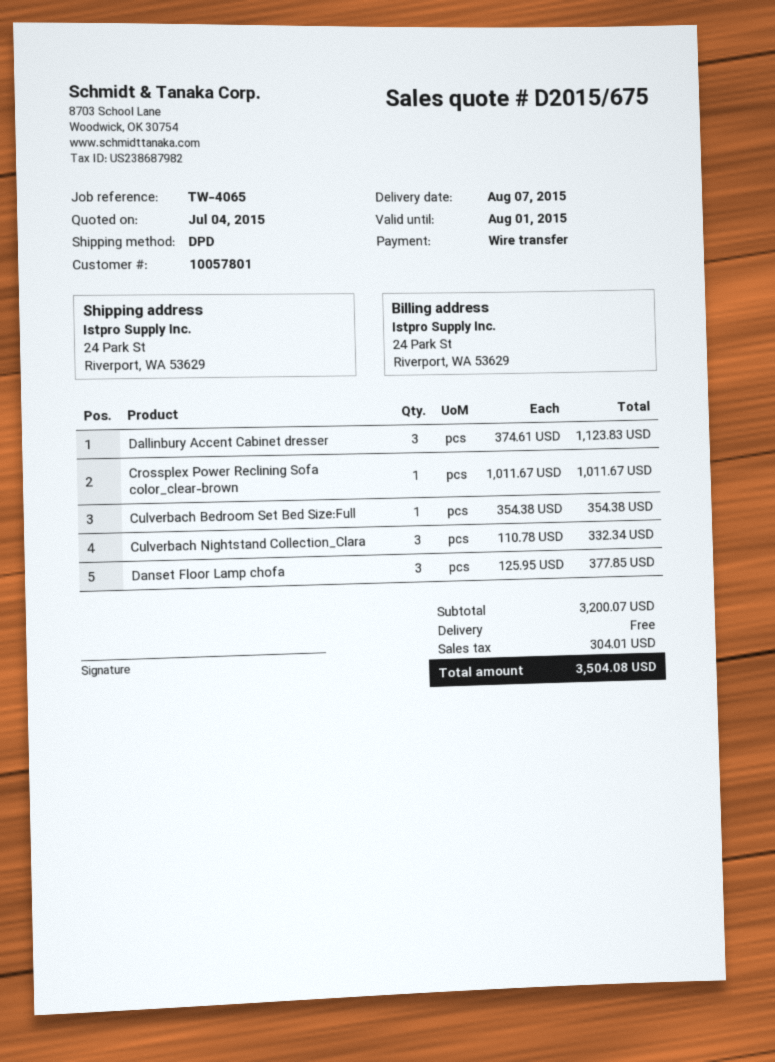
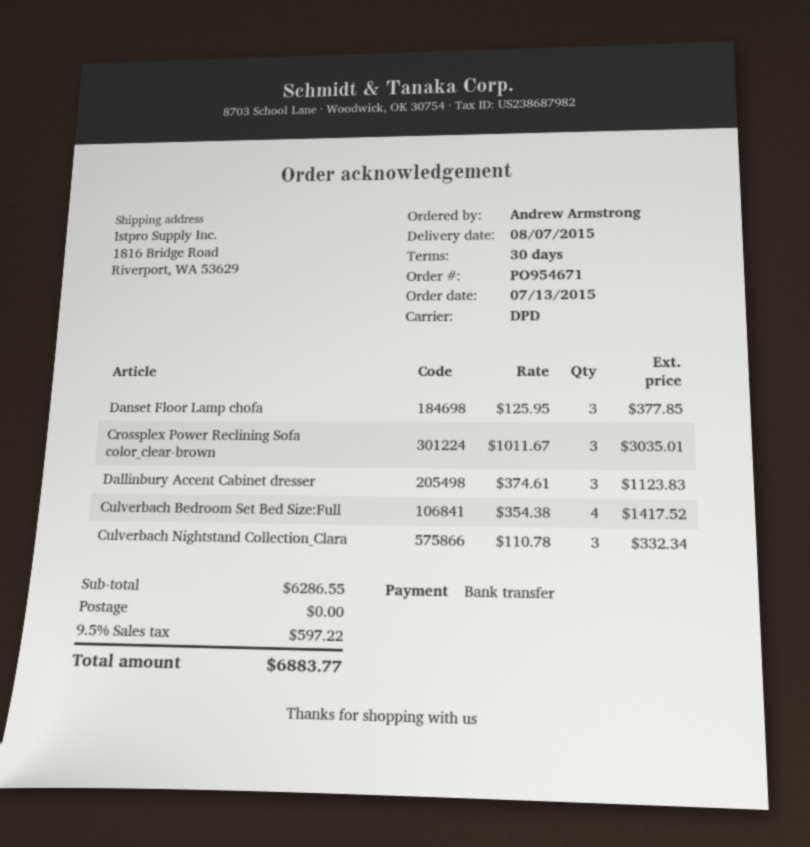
ship to: 24 Park St, Riverport, WA 53629 -> 1816 Bridge Road, Riverport, WA 53629
Crossplex Power Reclining Sofa color_clear-brown: 1 x 1011.67 = 1011.67 -> 3 x 1011.67 = 3035.01
Culverbach Bedroom Set Bed Size:Full: 1 x 354.38 = 354.38 -> 4 x 354.38 = 1417.52
subtotal: 3200.07 -> 6286.55
tax: 304.01 -> 597.22
total: 3504.08 -> 6883.77

